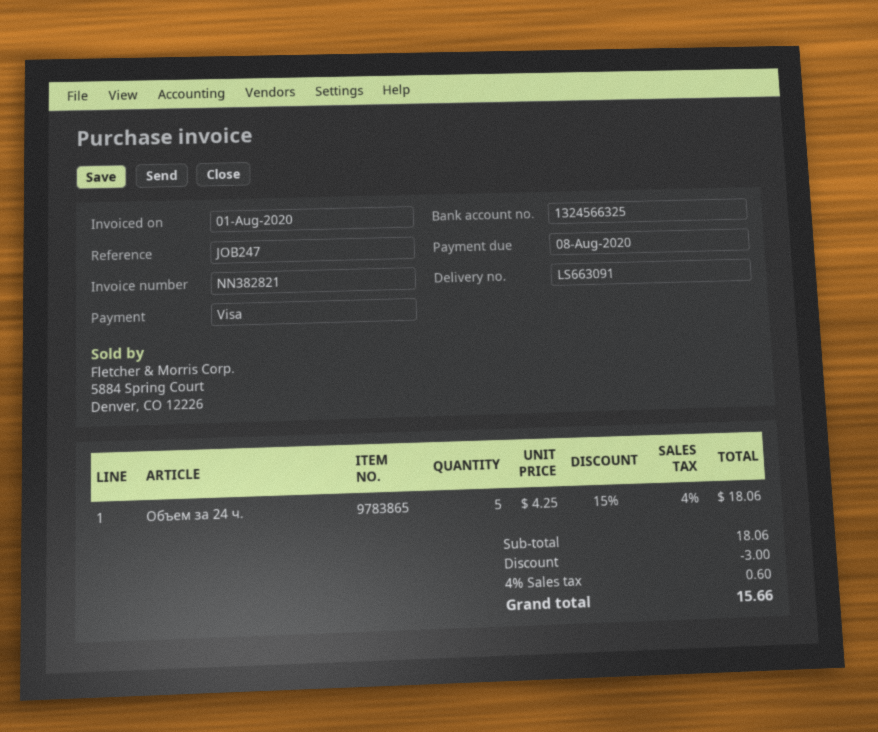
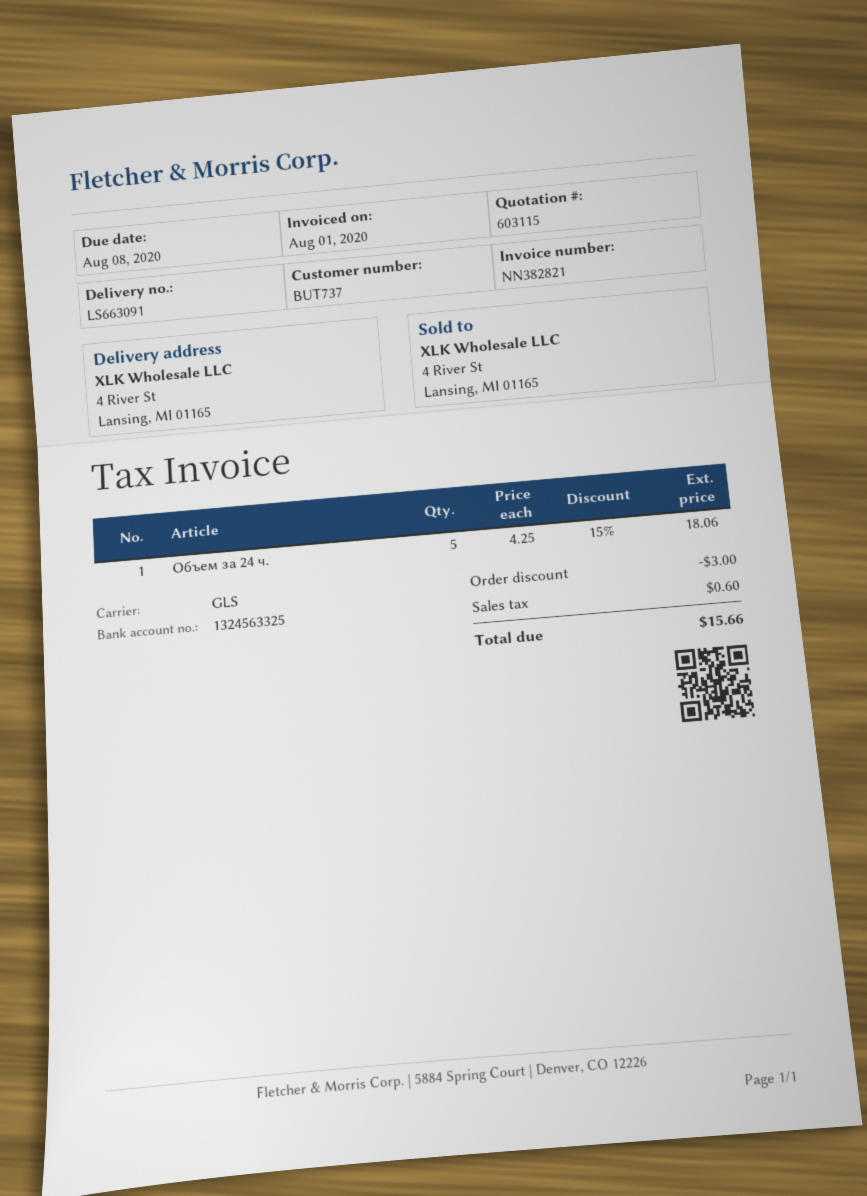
bank account: 1324566325 -> 1324563325

